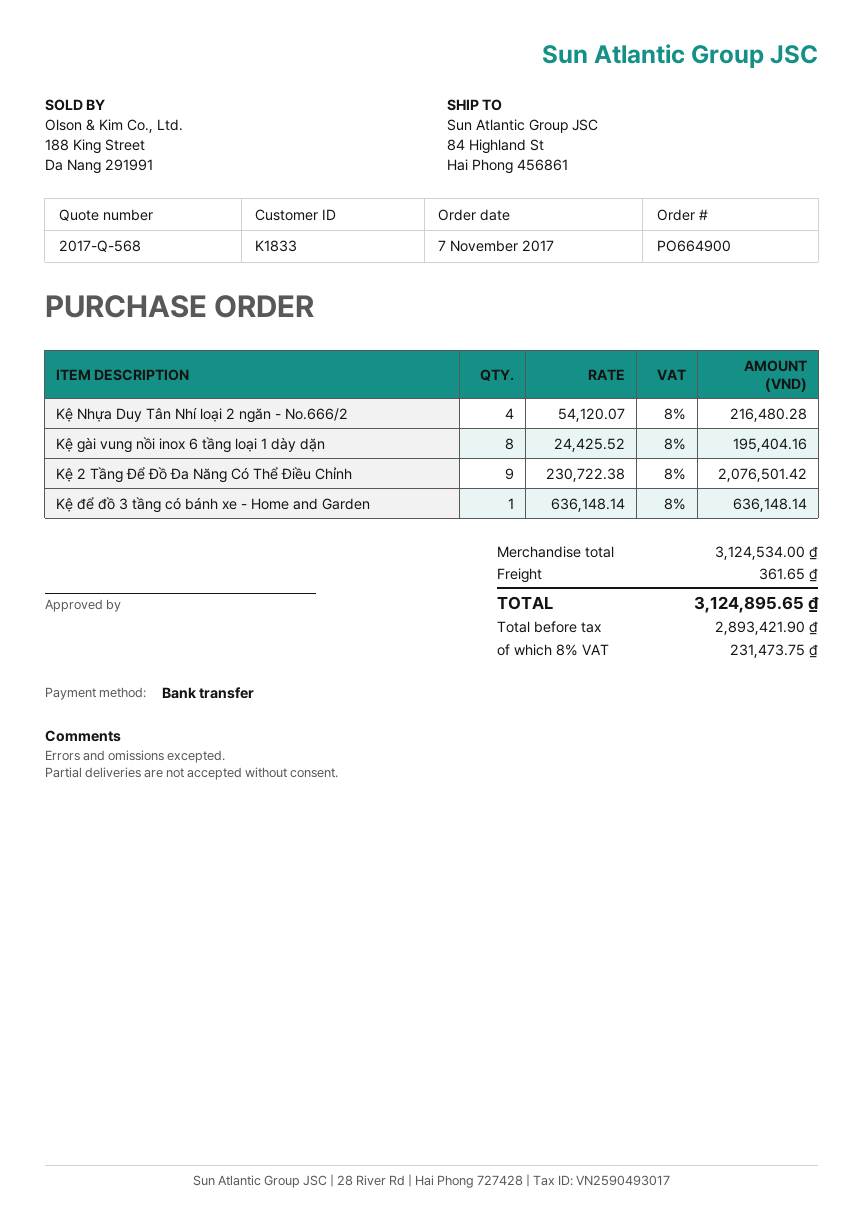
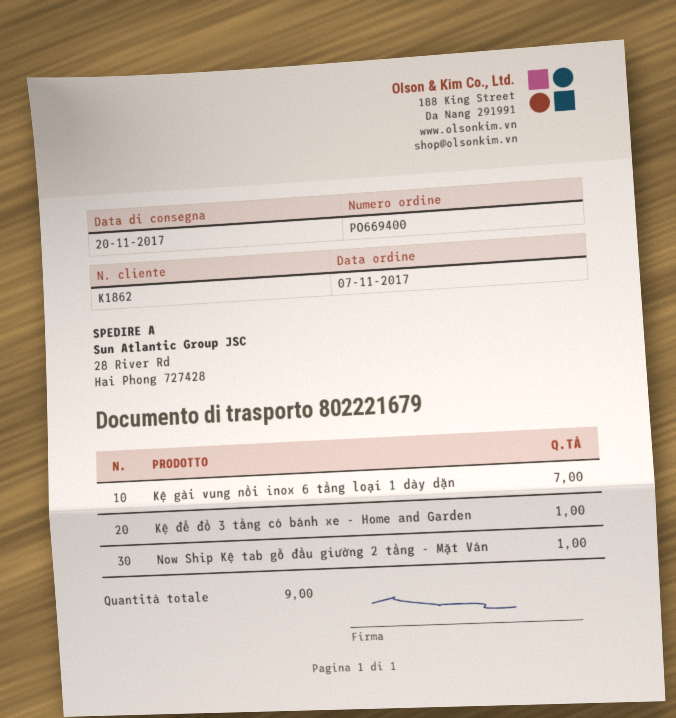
order number: PO664900 -> PO669400
customer number: K1833 -> K1862
ship to: 84 Highland St, Hai Phong 456861 -> 28 River Rd, Hai Phong 727428
Kệ Nhựa Duy Tân Nhí loại 2 ngăn - No.666/2: 4 -> none
Kệ gài vung nồi inox 6 tầng loại 1 dày dặn: 8 -> 7
Kệ 2 Tầng Để Đồ Đa Năng Có Thể Điều Chỉnh: 9 -> none
Now Ship Kệ tab gỗ đầu giường 2 tầng - Mặt Ván: none -> 1

